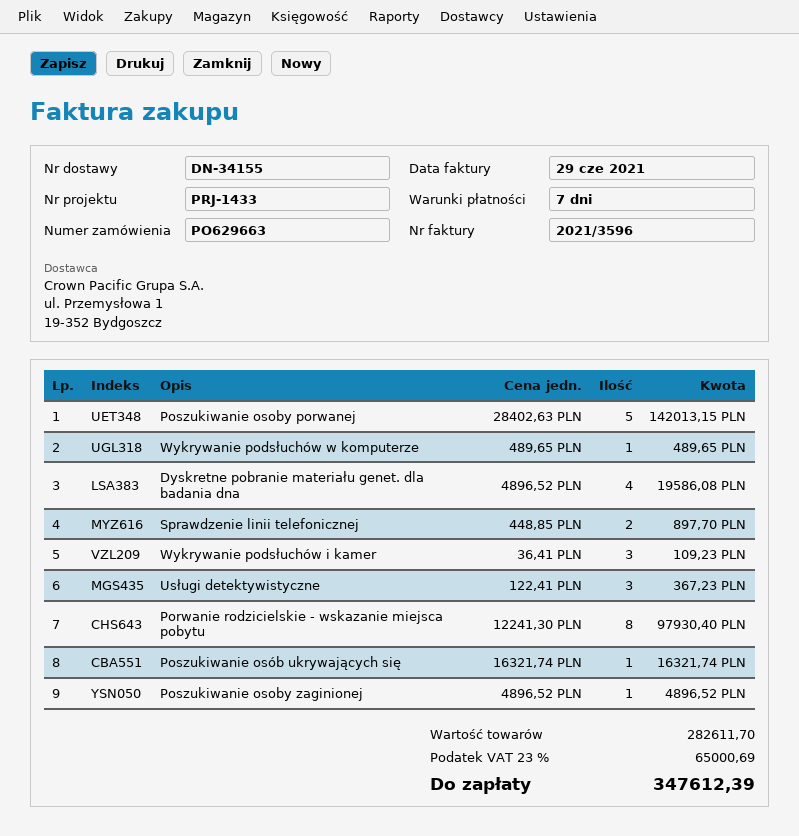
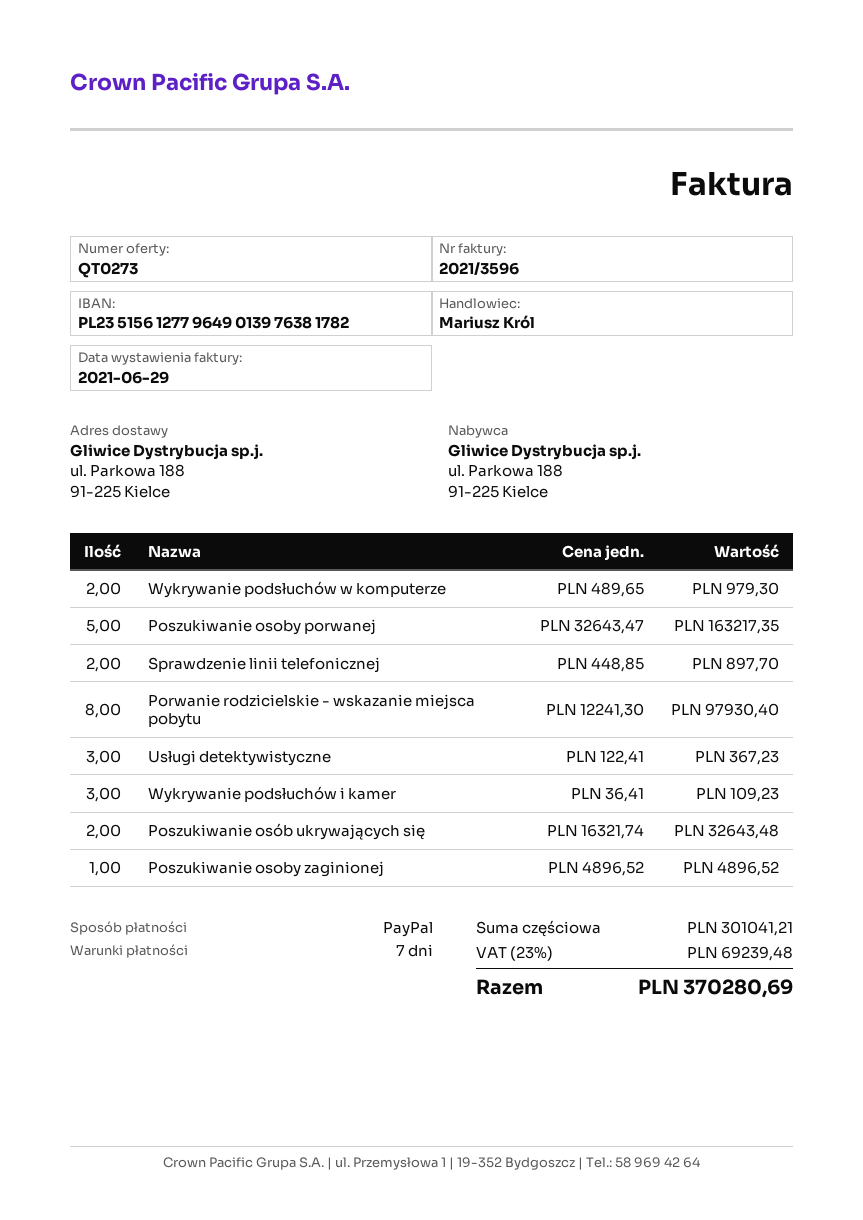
Poszukiwanie osoby porwanej: 5 x 28402.63 = 142013.15 -> 5 x 32643.47 = 163217.35
Wykrywanie podsłuchów w komputerze: 1 x 489.65 = 489.65 -> 2 x 489.65 = 979.30
Dyskretne pobranie materiału genet. dla badania dna: 4 x 4896.52 = 19586.08 -> none
Poszukiwanie osób ukrywających się: 1 x 16321.74 = 16321.74 -> 2 x 16321.74 = 32643.48
subtotal: 282611.70 -> 301041.21
tax: 23% = 65000.69 -> 23% = 69239.48
total: 347612.39 -> 370280.69

